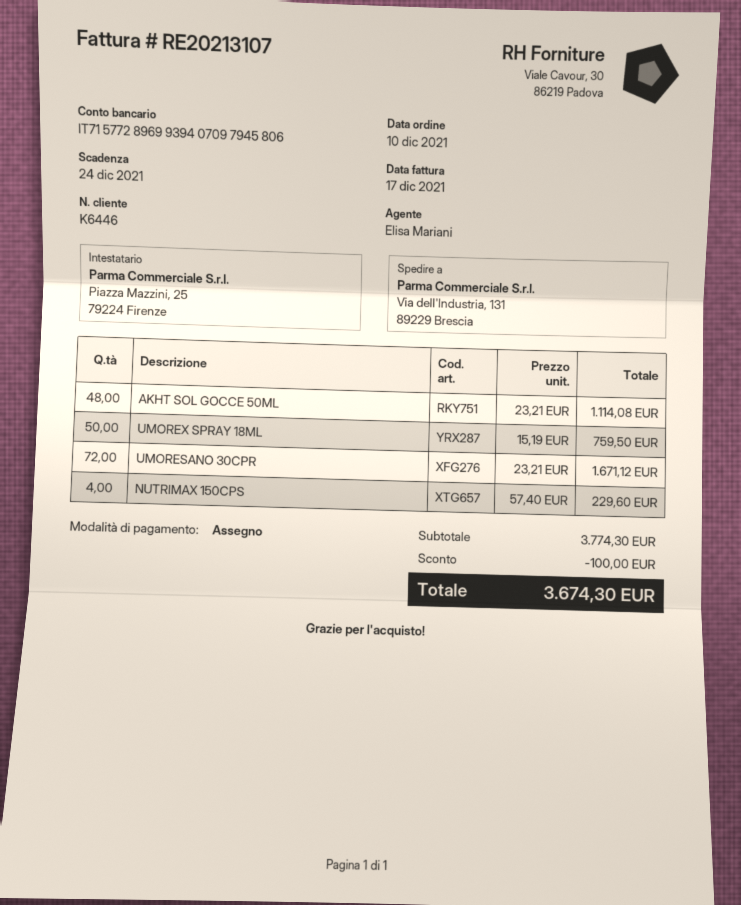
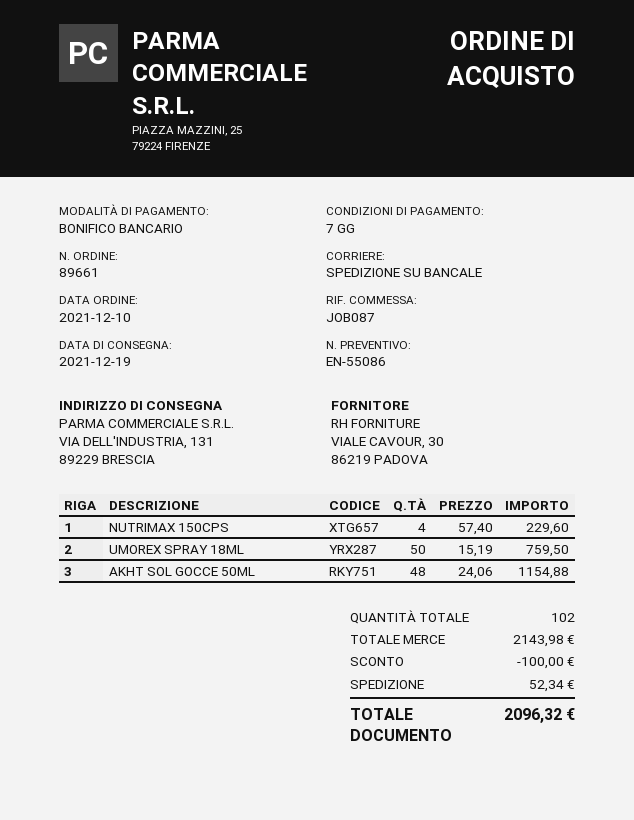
payment method: cheque -> bank transfer
AKHT SOL GOCCE 50ML: 48 x 23.21 = 1114.08 -> 48 x 24.06 = 1154.88
UMORESANO 30CPR: 72 x 23.21 = 1671.12 -> none
subtotal: 3774.30 -> 2143.98
shipping: none -> 52.34
total: 3674.30 -> 2096.32

